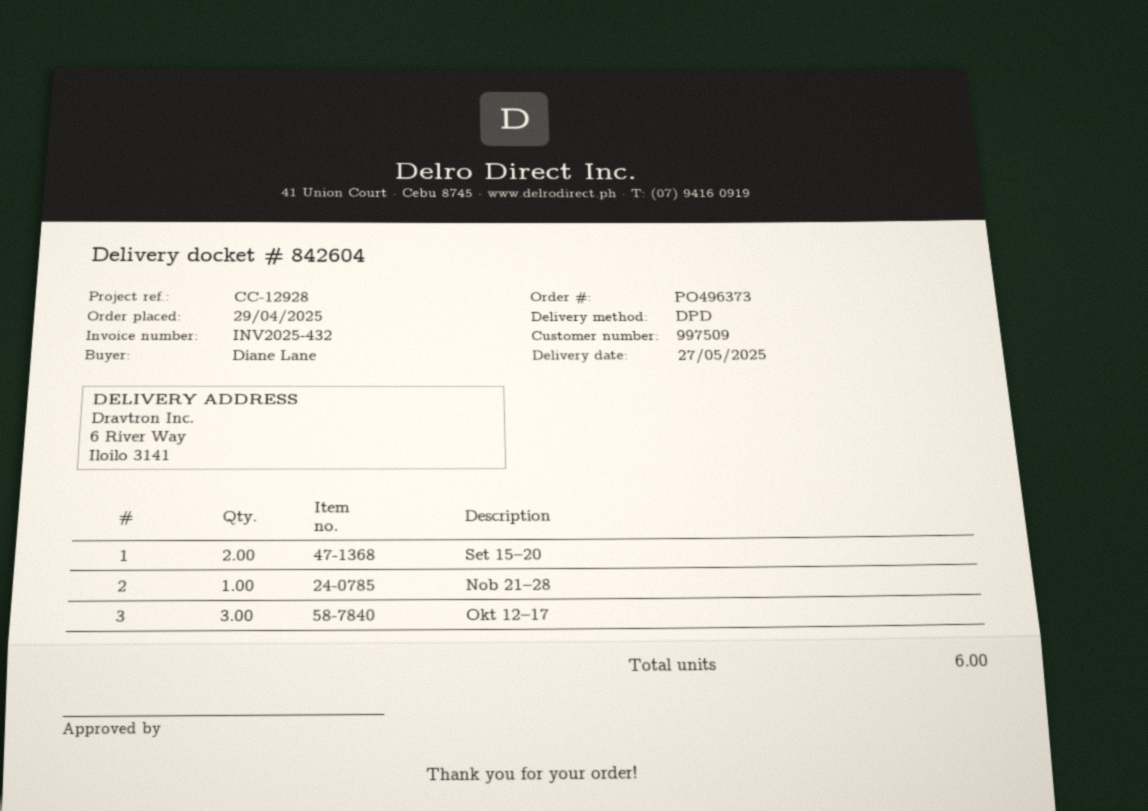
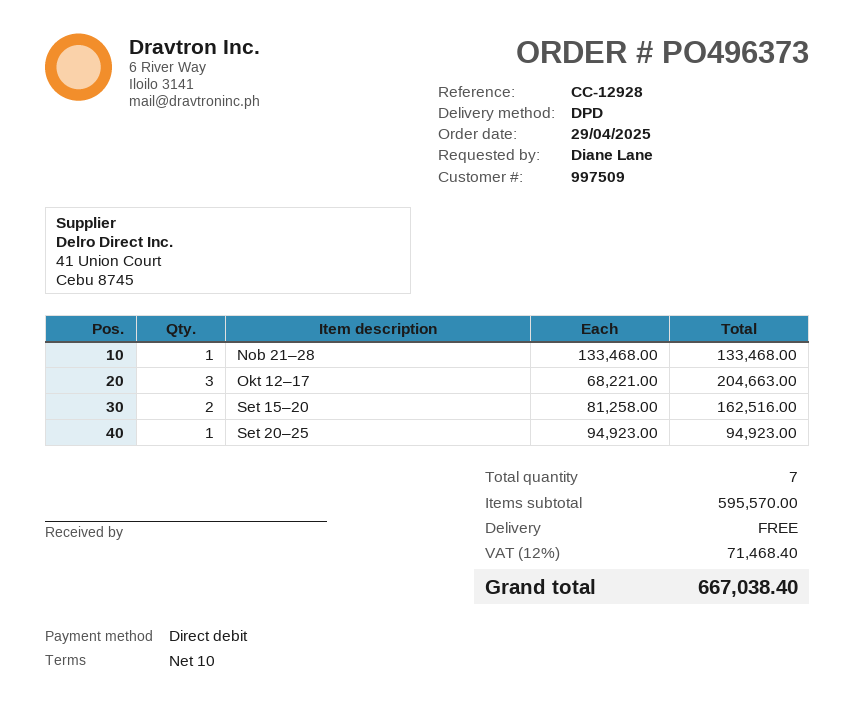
Set 20–25: none -> 1
total quantity: 6 -> 7

